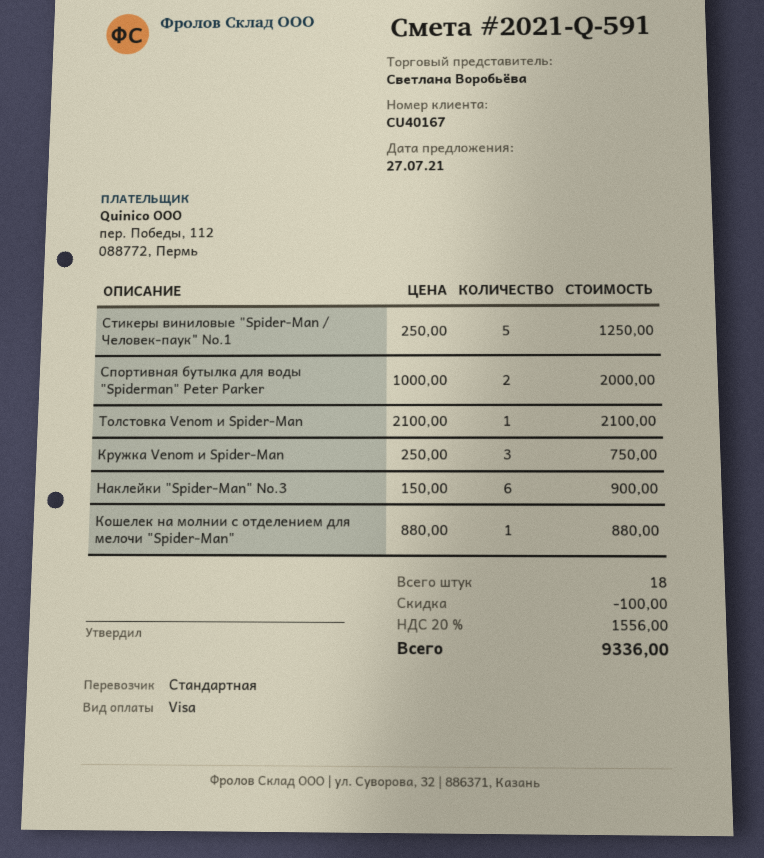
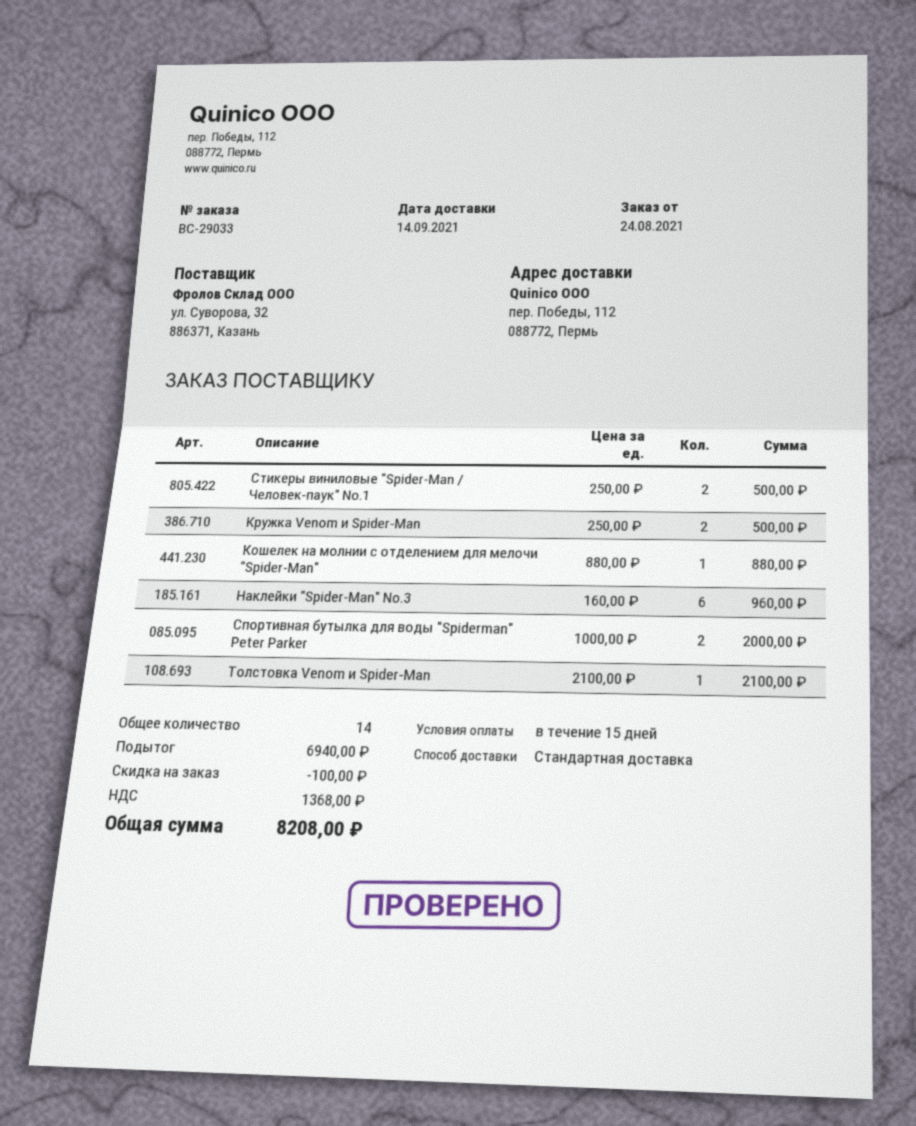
Стикеры виниловые "Spider-Man / Человек-паук" No.1: 5 x 250.00 = 1250.00 -> 2 x 250.00 = 500.00
Кружка Venom и Spider-Man: 3 x 250.00 = 750.00 -> 2 x 250.00 = 500.00
Наклейки "Spider-Man" No.3: 6 x 150.00 = 900.00 -> 6 x 160.00 = 960.00
total quantity: 18 -> 14
tax: 1556.00 -> 1368.00
total: 9336.00 -> 8208.00

